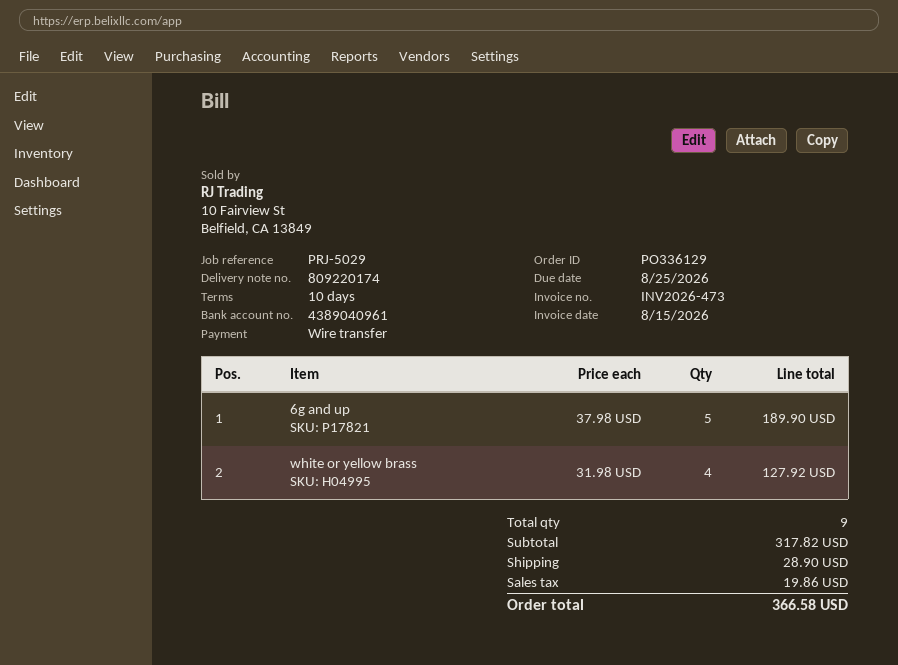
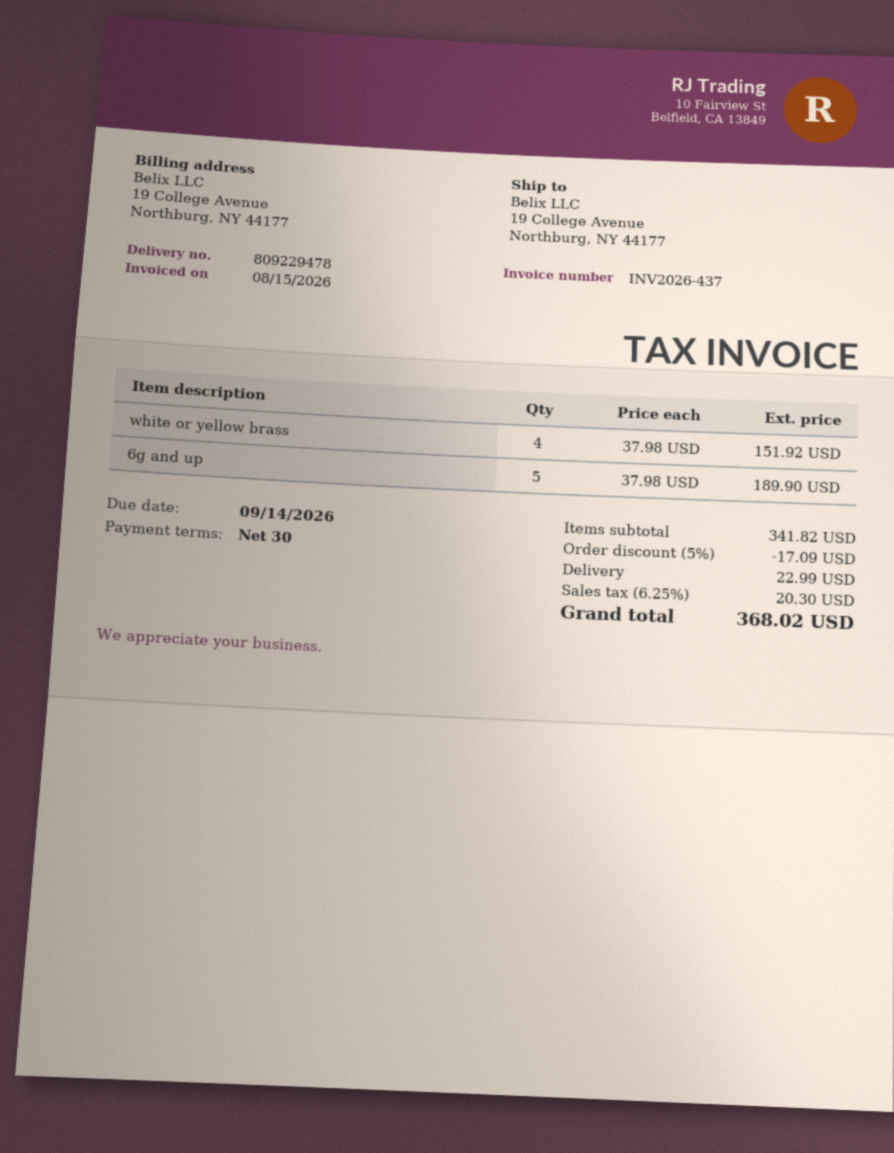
delivery note number: 809220174 -> 809229478
invoice number: INV2026-473 -> INV2026-437
payment terms: 10 days -> 30 days
due date: 2026-08-25 -> 2026-09-14
white or yellow brass: 4 x 31.98 = 127.92 -> 4 x 37.98 = 151.92
subtotal: 317.82 -> 341.82
discount: none -> 5% = 17.09
shipping: 28.90 -> 22.99
tax: 19.86 -> 20.30
total: 366.58 -> 368.02

